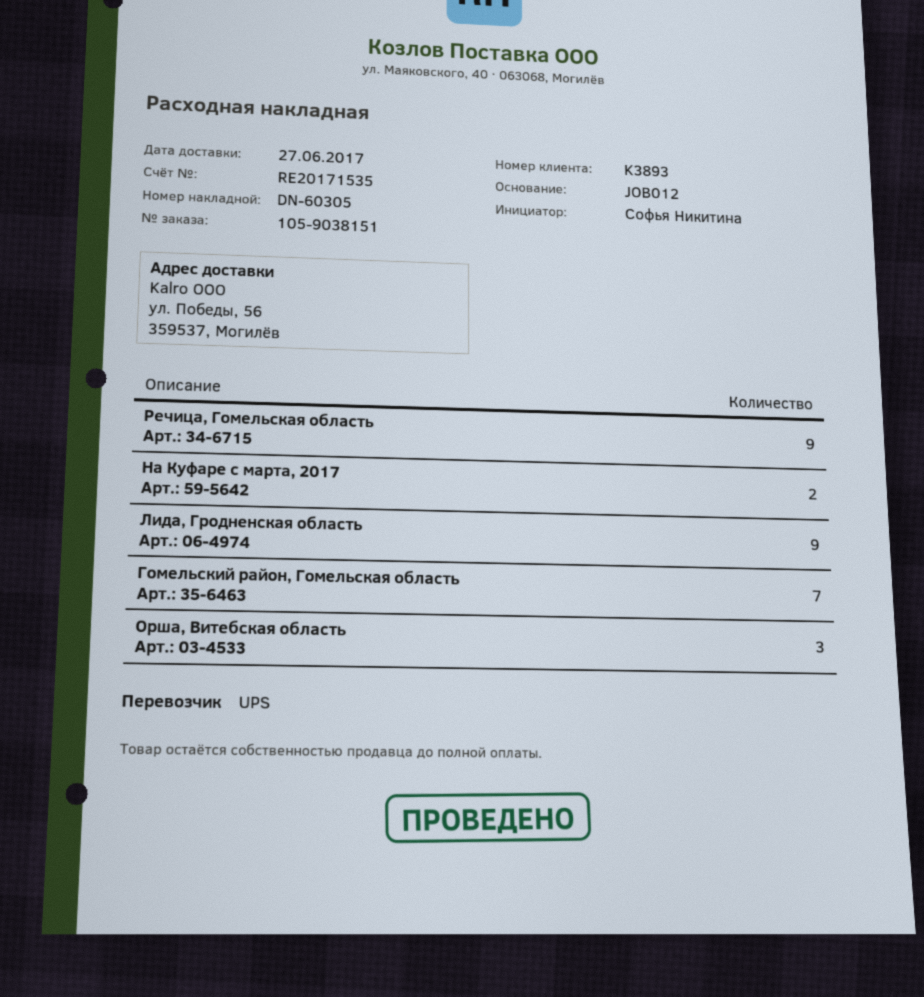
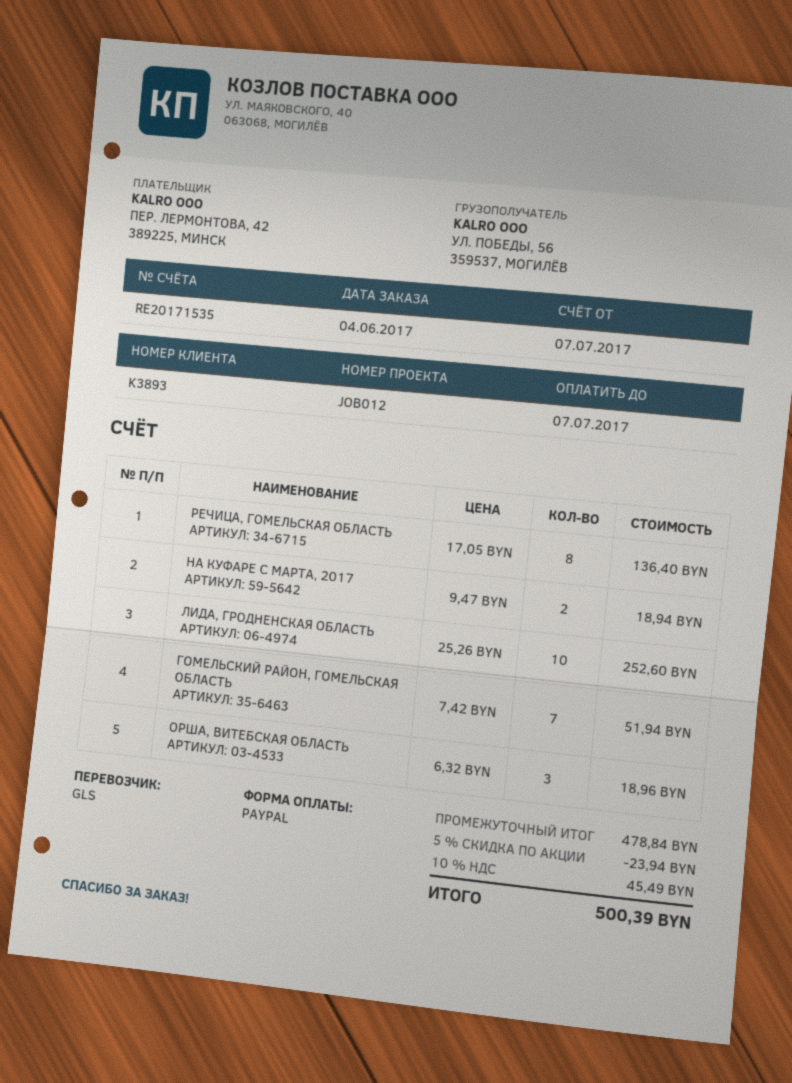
shipping method: UPS -> GLS
Речица, Гомельская область: 9 -> 8
Лида, Гродненская область: 9 -> 10

